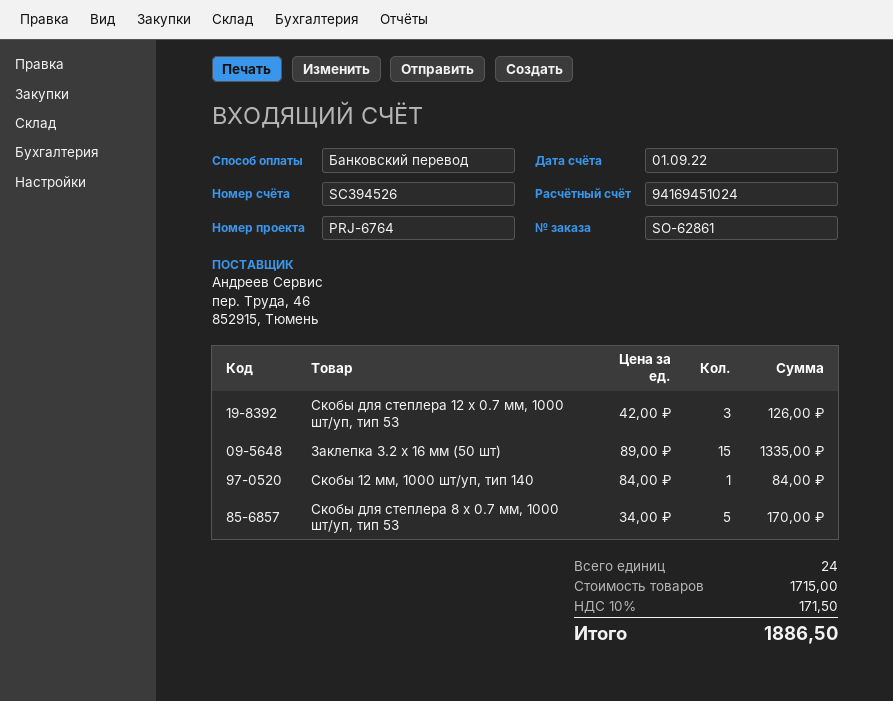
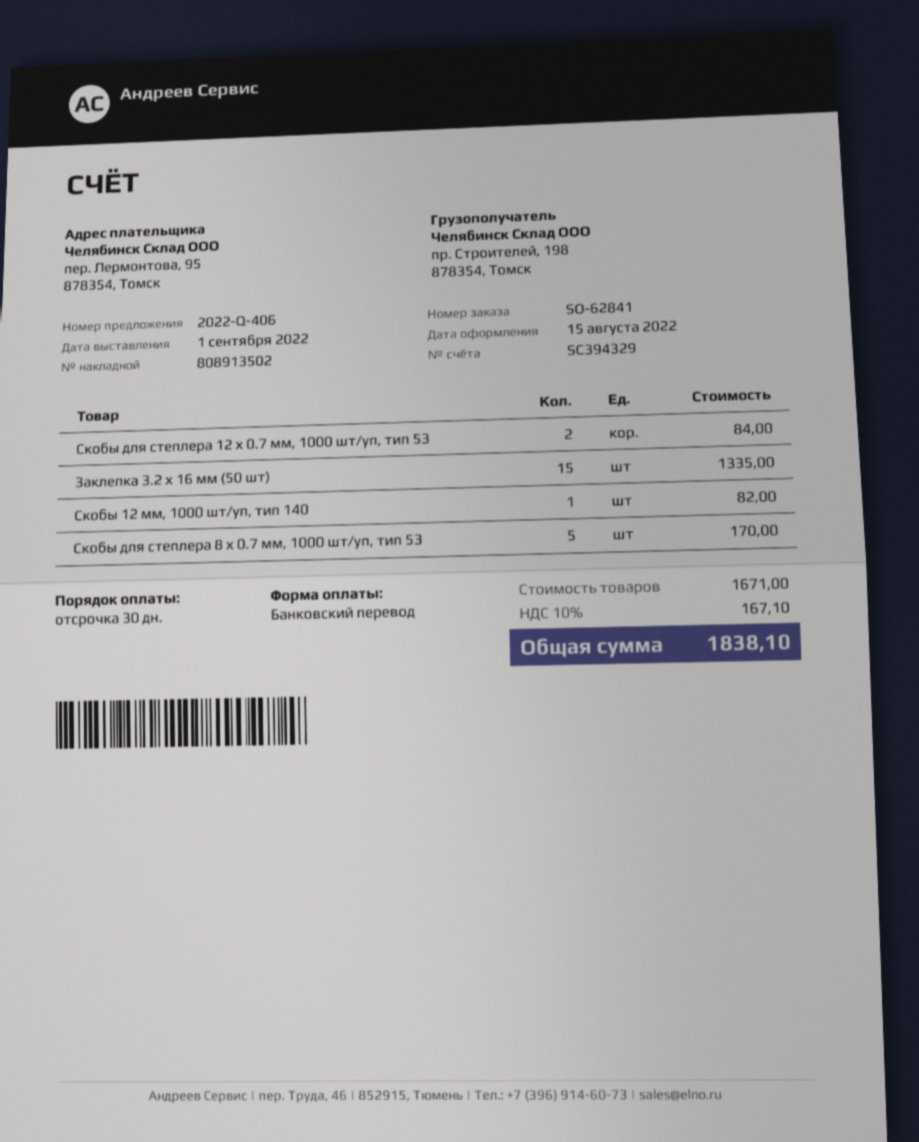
order number: SO-62861 -> SO-62841
invoice number: SC394526 -> SC394329
Скобы для степлера 12 х 0.7 мм, 1000 шт/уп, тип 53: 3 for 126.00 -> 2 for 84.00
Скобы 12 мм, 1000 шт/уп, тип 140: 1 for 84.00 -> 1 for 82.00
subtotal: 1715.00 -> 1671.00
tax: 10% = 171.50 -> 10% = 167.10
total: 1886.50 -> 1838.10

